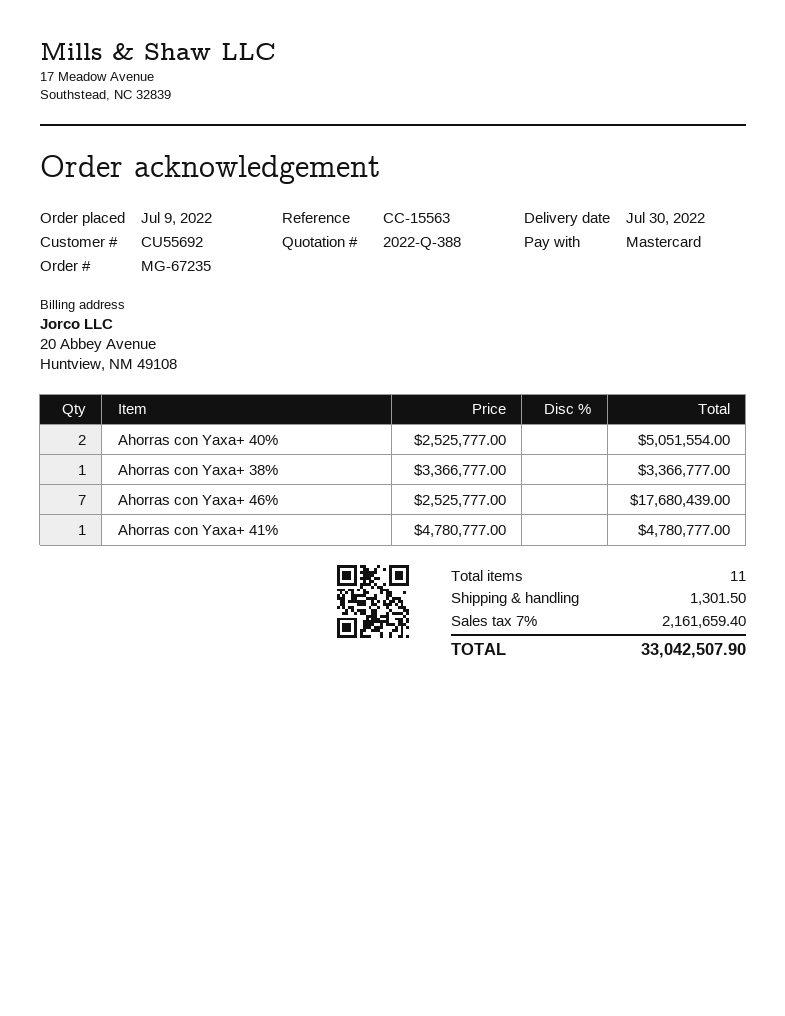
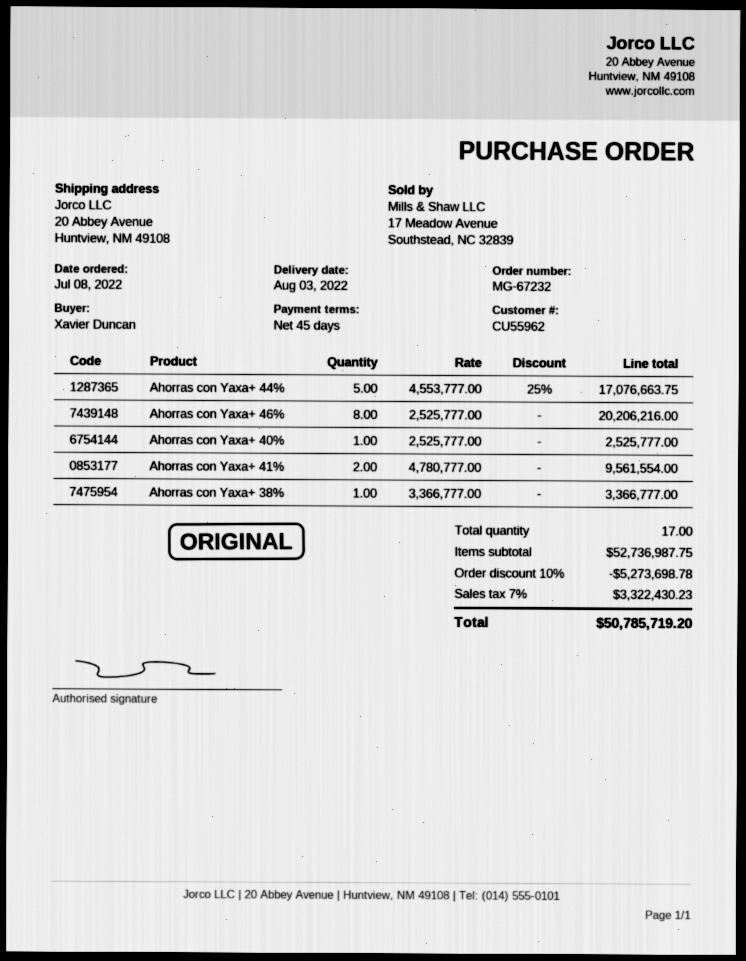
order number: MG-67235 -> MG-67232
order date: 2022-07-09 -> 2022-07-08
delivery date: 2022-07-30 -> 2022-08-03
customer number: CU55692 -> CU55962
Ahorras con Yaxa+ 40%: 2 x 2525777.00 = 5051554.00 -> 1 x 2525777.00 = 2525777.00
Ahorras con Yaxa+ 46%: 7 x 2525777.00 = 17680439.00 -> 8 x 2525777.00 = 20206216.00
Ahorras con Yaxa+ 41%: 1 x 4780777.00 = 4780777.00 -> 2 x 4780777.00 = 9561554.00
Ahorras con Yaxa+ 44%: none -> 5 x 4553777.00 - 25% = 17076663.75
total quantity: 11 -> 17
discount: none -> 10% = 5273698.78
shipping: 1301.50 -> none
tax: 7% = 2161659.40 -> 7% = 3322430.23
total: 33042507.90 -> 50785719.20

